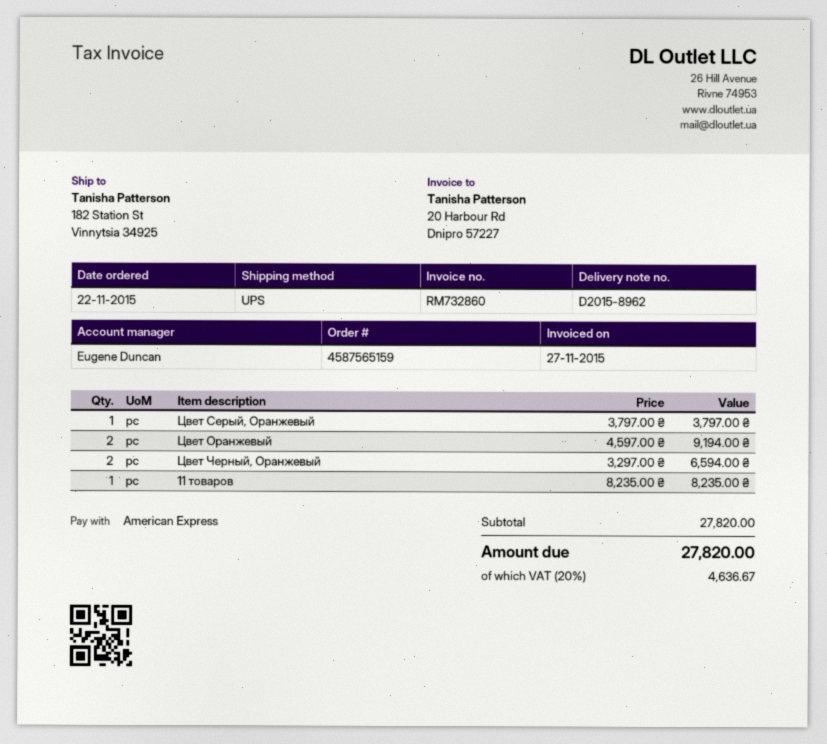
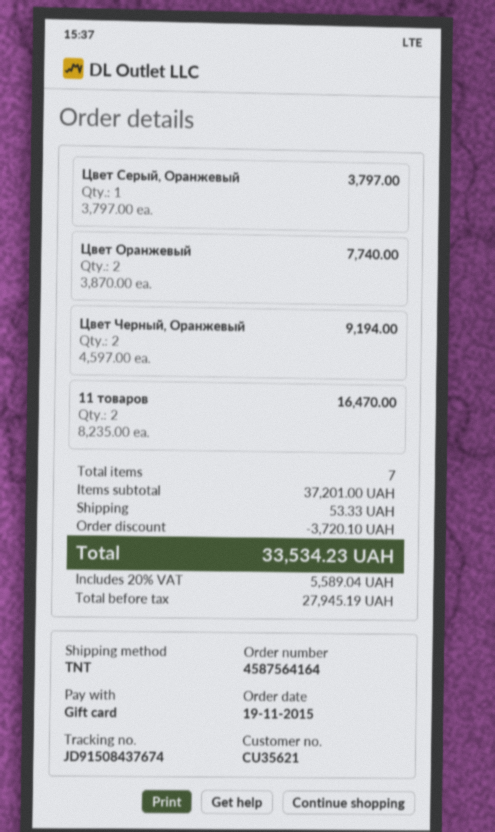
order number: 4587565159 -> 4587564164
order date: 2015-11-22 -> 2015-11-19
payment method: American Express -> gift card
shipping method: UPS -> TNT
Цвет Оранжевый: 2 x 4597.00 = 9194.00 -> 2 x 3870.00 = 7740.00
Цвет Черный, Оранжевый: 2 x 3297.00 = 6594.00 -> 2 x 4597.00 = 9194.00
11 товаров: 1 x 8235.00 = 8235.00 -> 2 x 8235.00 = 16470.00
subtotal: 27820.00 -> 37201.00
discount: none -> 3720.10
shipping: none -> 53.33
tax: 20% = 4636.67 -> 20% = 5589.04
total: 27820.00 -> 33534.23

